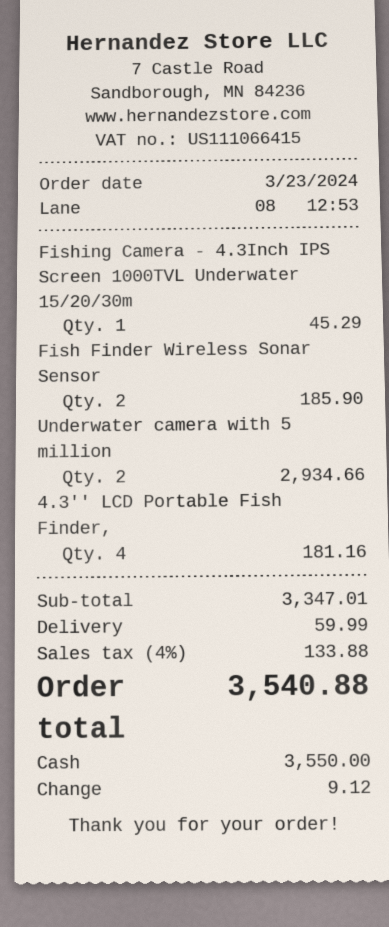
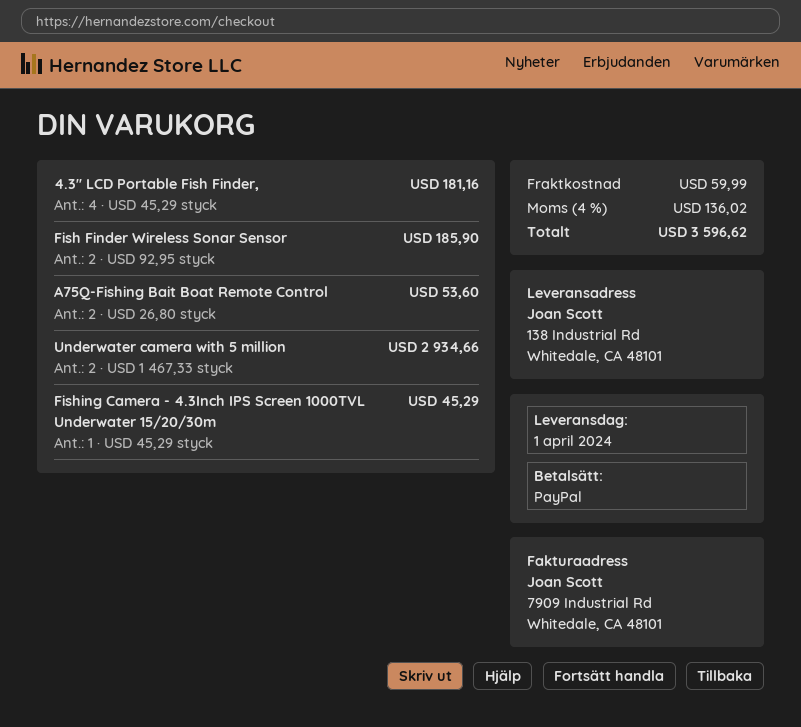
payment method: cash -> PayPal
A75Q-Fishing Bait Boat Remote Control: none -> 2 for 53.60
tax: 4% = 133.88 -> 4% = 136.02
total: 3540.88 -> 3596.62

